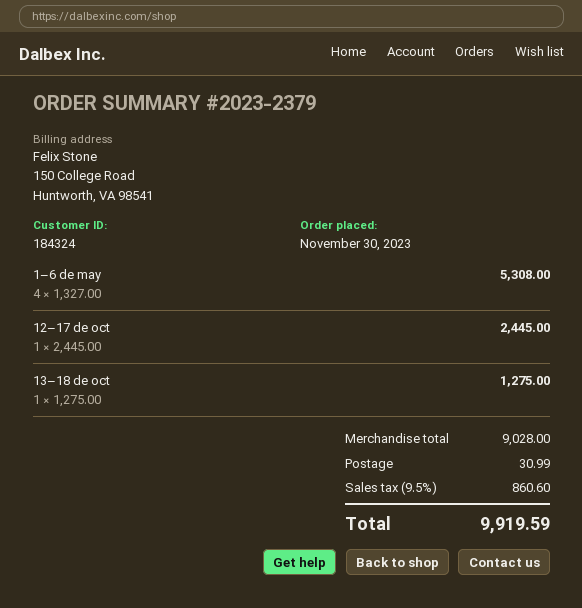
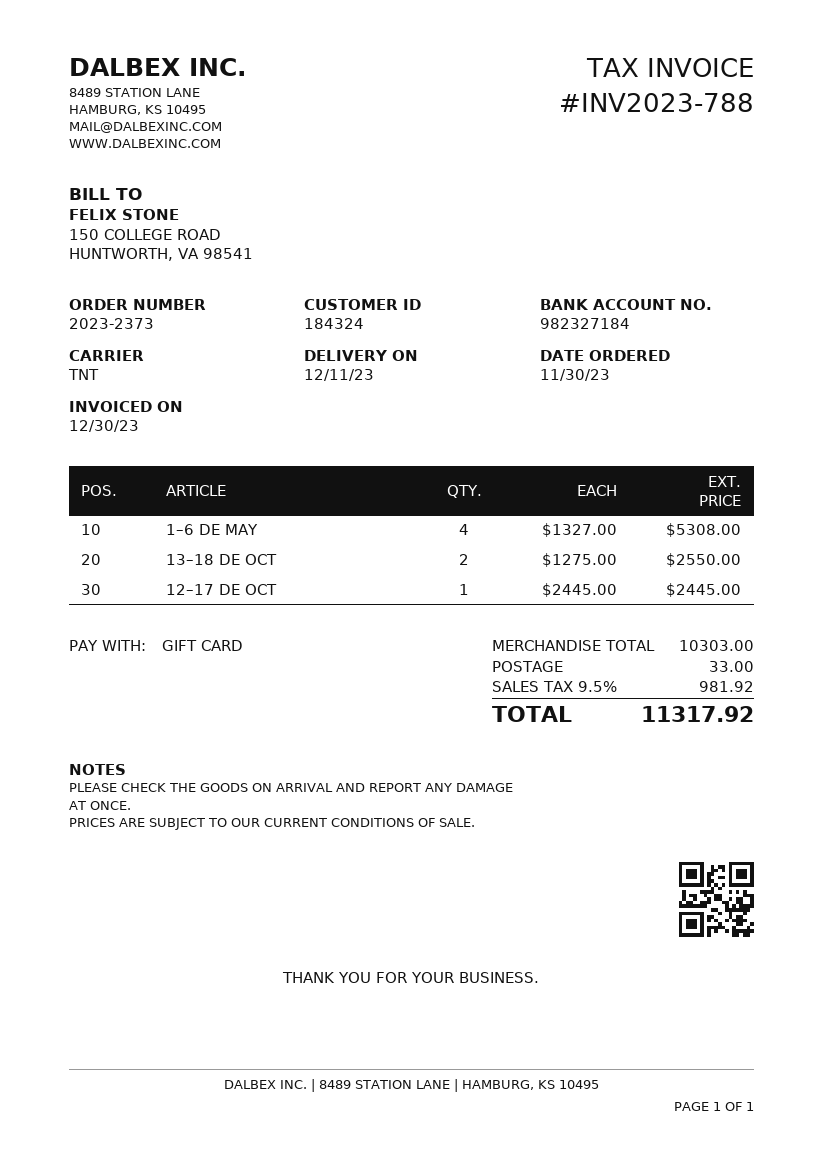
order number: 2023-2379 -> 2023-2373
13–18 de oct: 1 x 1275.00 = 1275.00 -> 2 x 1275.00 = 2550.00
subtotal: 9028.00 -> 10303.00
shipping: 30.99 -> 33.00
tax: 9.5% = 860.60 -> 9.5% = 981.92
total: 9919.59 -> 11317.92

